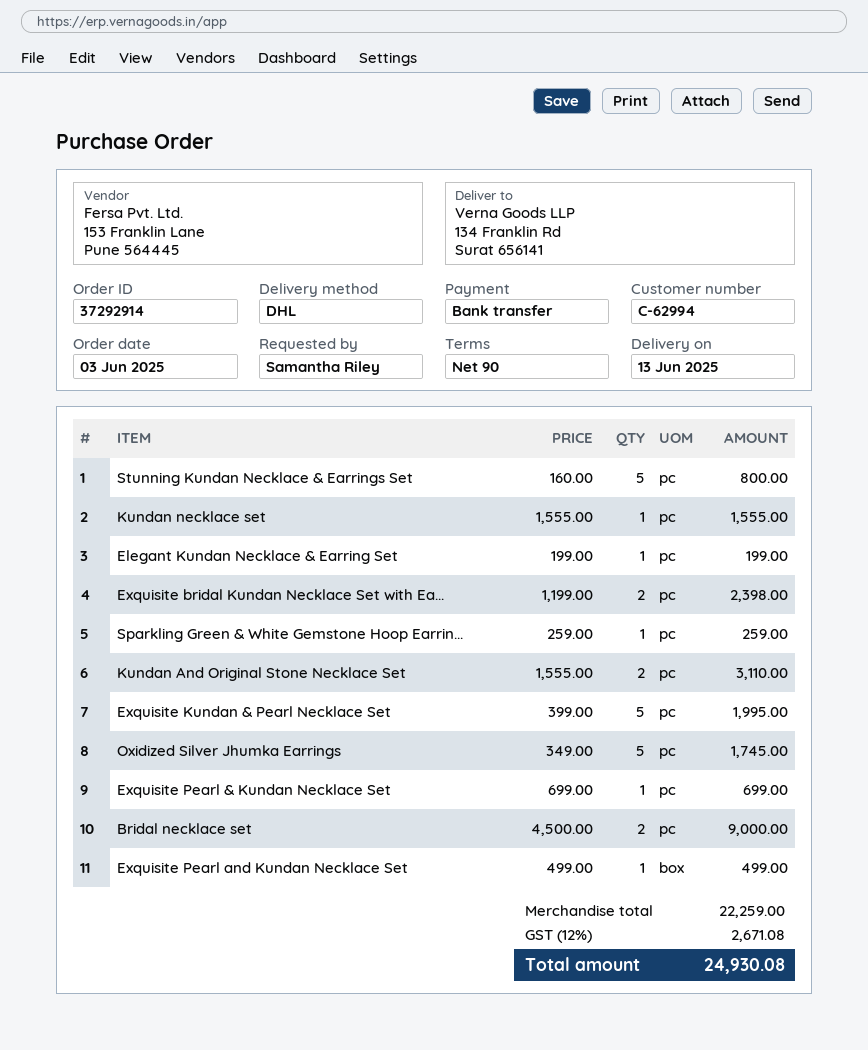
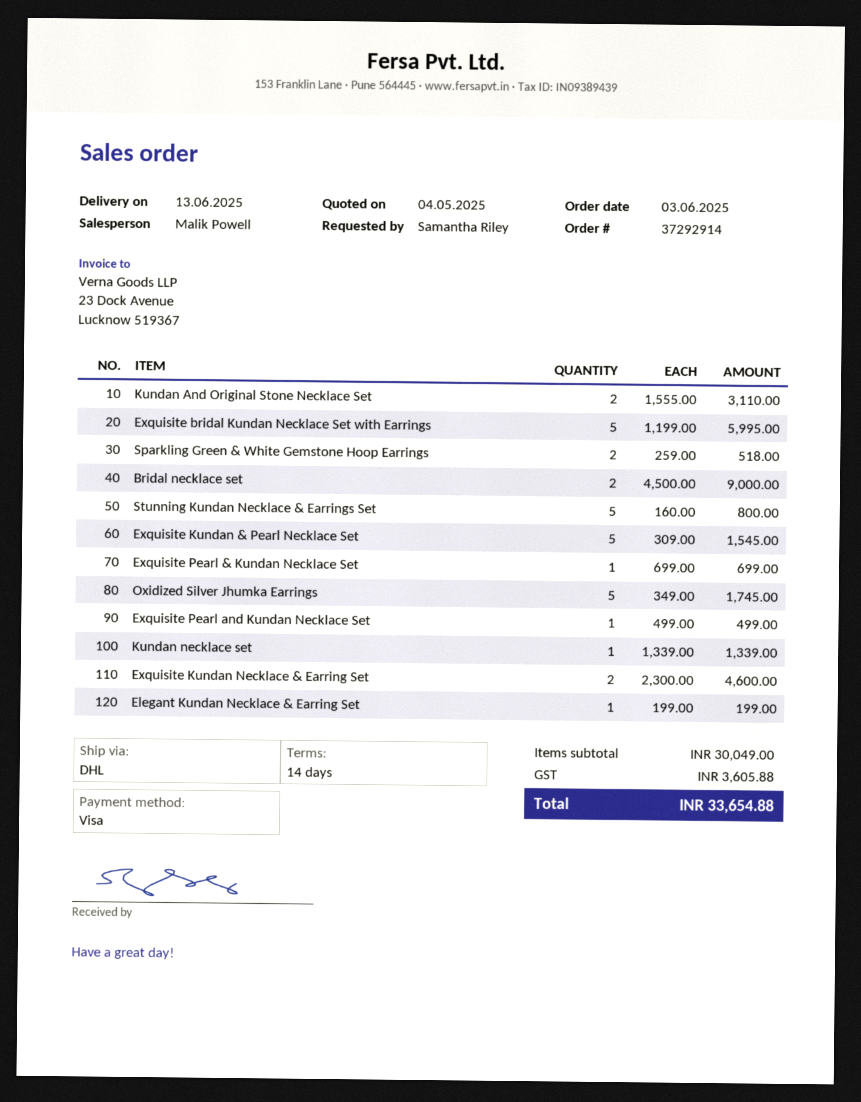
payment terms: 90 days -> 14 days
payment method: bank transfer -> Visa
Kundan necklace set: 1 x 1555.00 = 1555.00 -> 1 x 1339.00 = 1339.00
Exquisite bridal Kundan Necklace Set with Ea...: 2 x 1199.00 = 2398.00 -> 5 x 1199.00 = 5995.00
Sparkling Green & White Gemstone Hoop Earrin...: 1 x 259.00 = 259.00 -> 2 x 259.00 = 518.00
Exquisite Kundan & Pearl Necklace Set: 5 x 399.00 = 1995.00 -> 5 x 309.00 = 1545.00
Exquisite Kundan Necklace & Earring Set: none -> 2 x 2300.00 = 4600.00
subtotal: 22259.00 -> 30049.00
tax: 2671.08 -> 3605.88
total: 24930.08 -> 33654.88

